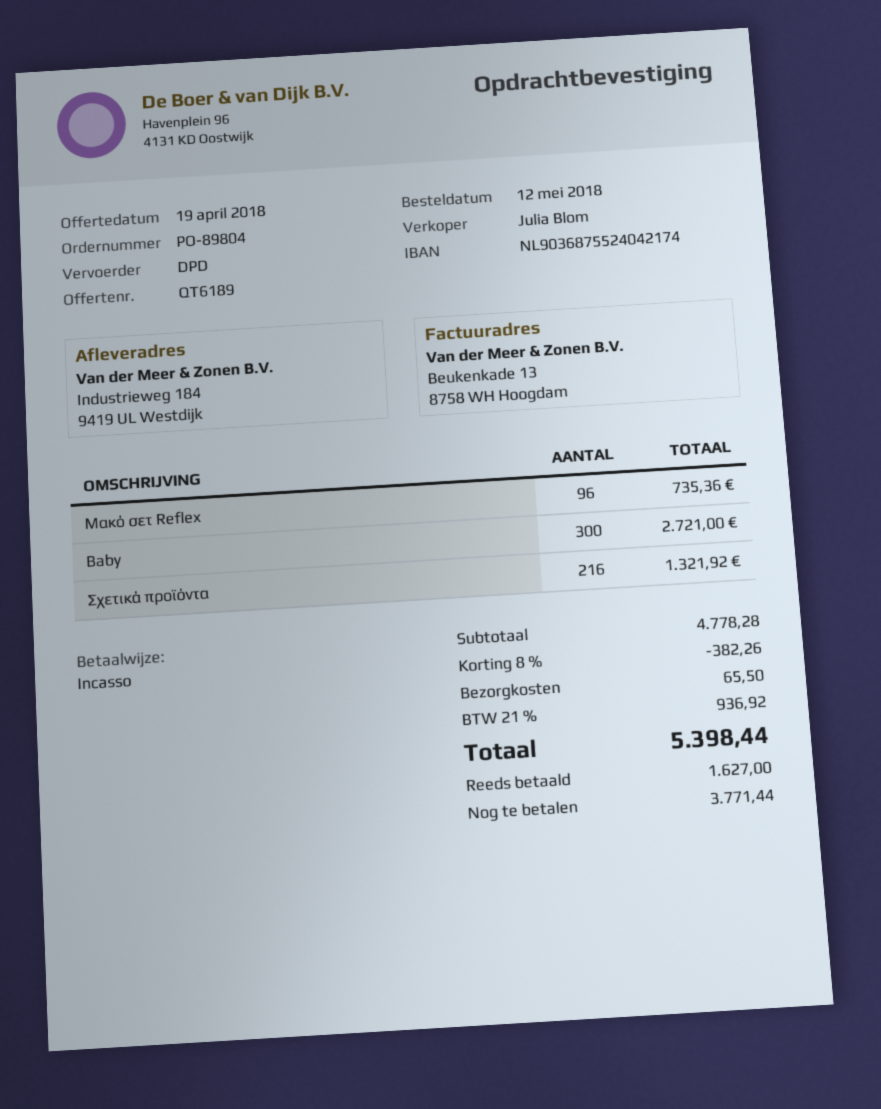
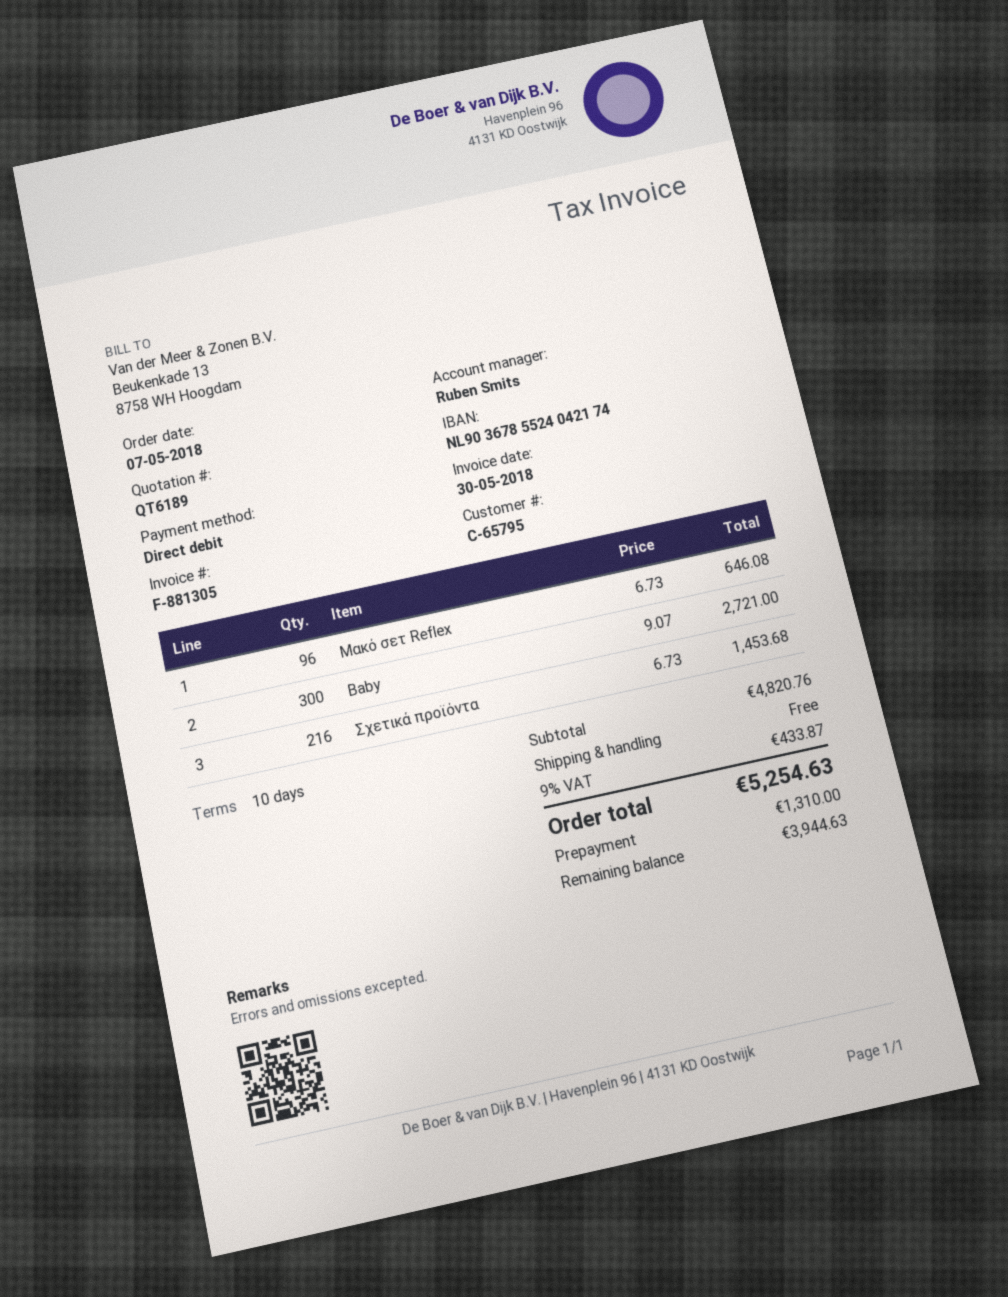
order date: 2018-05-12 -> 2018-05-07
sales rep: Julia Blom -> Ruben Smits
bank account: NL9036875524042174 -> NL9036785524042174
Μακό σετ Reflex: 96 for 735.36 -> 96 for 646.08
Σχετικά προϊόντα: 216 for 1321.92 -> 216 for 1453.68
subtotal: 4778.28 -> 4820.76
discount: 8% = 382.26 -> none
shipping: 65.50 -> 0.00
tax: 21% = 936.92 -> 9% = 433.87
total: 5398.44 -> 5254.63
deposit: 1627.00 -> 1310.00
balance: 3771.44 -> 3944.63

